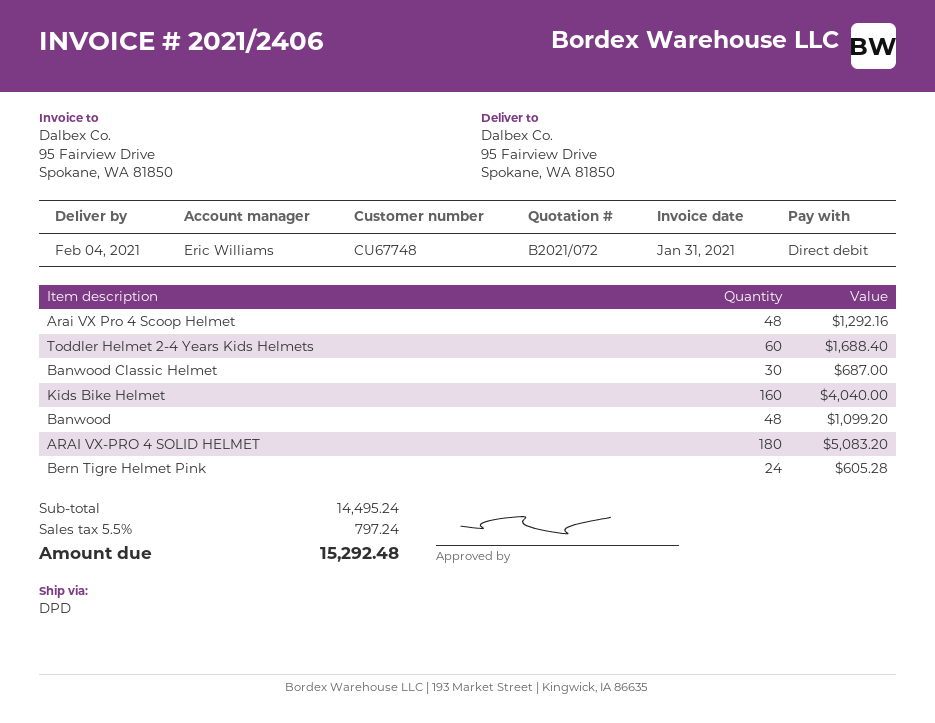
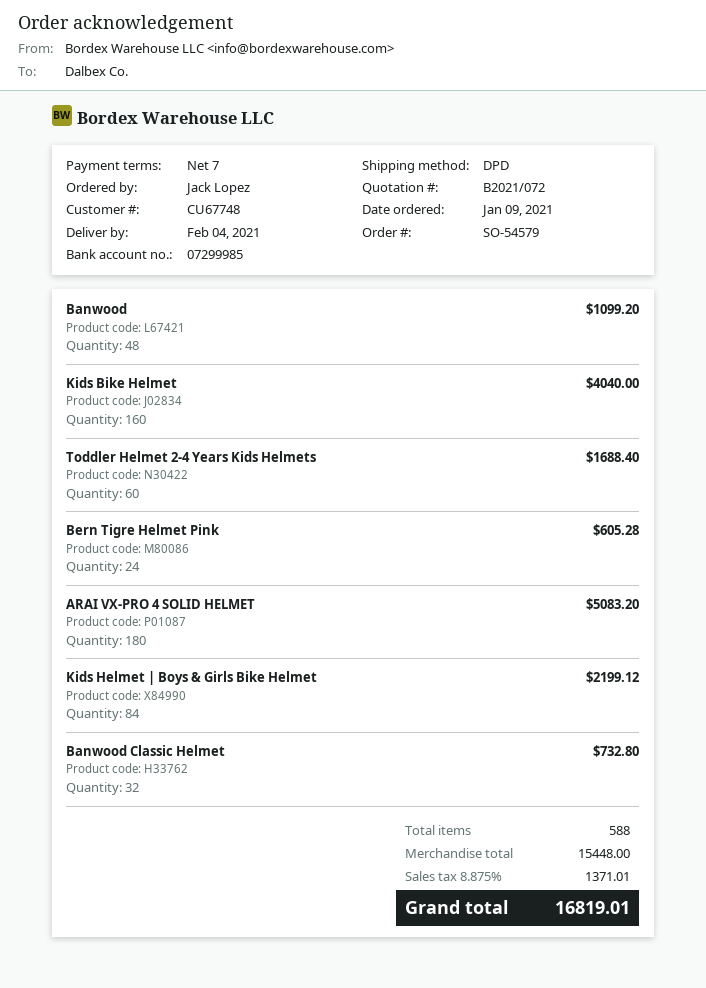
Arai VX Pro 4 Scoop Helmet: 48 for 1292.16 -> none
Banwood Classic Helmet: 30 for 687.00 -> 32 for 732.80
Kids Helmet | Boys & Girls Bike Helmet: none -> 84 for 2199.12
subtotal: 14495.24 -> 15448.00
tax: 5.5% = 797.24 -> 8.875% = 1371.01
total: 15292.48 -> 16819.01

